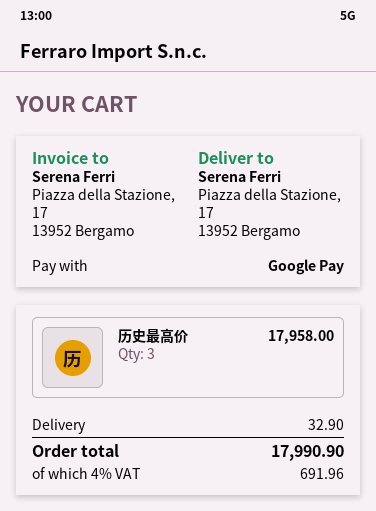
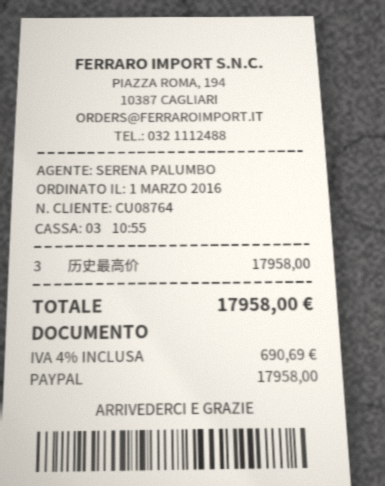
payment method: Google Pay -> PayPal
shipping: 32.90 -> none
tax: 4% = 691.96 -> 4% = 690.69
total: 17990.90 -> 17958.00

